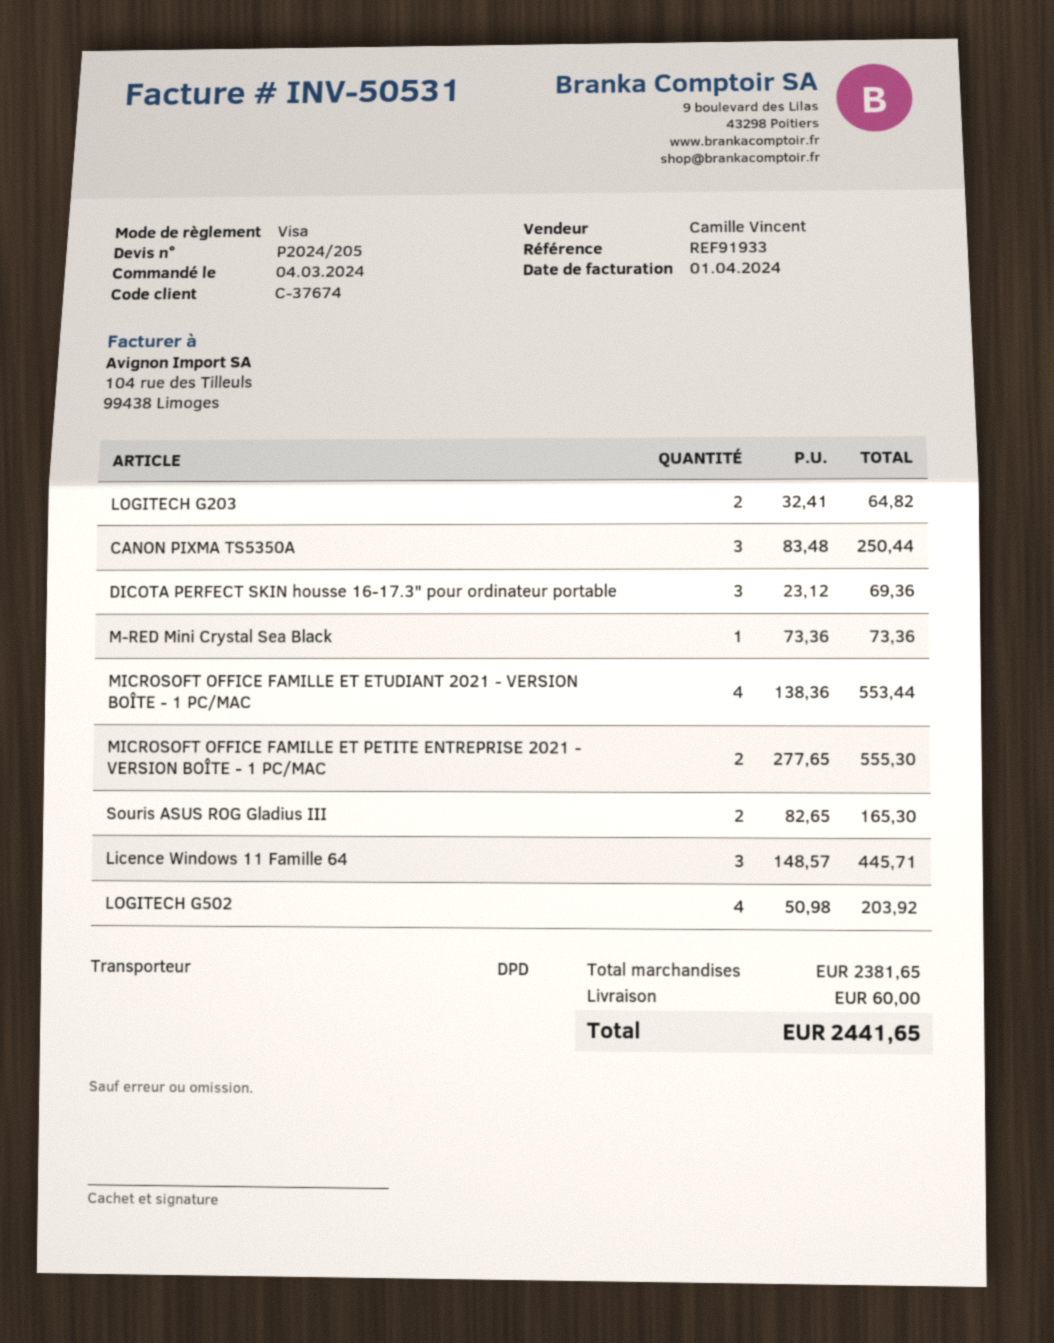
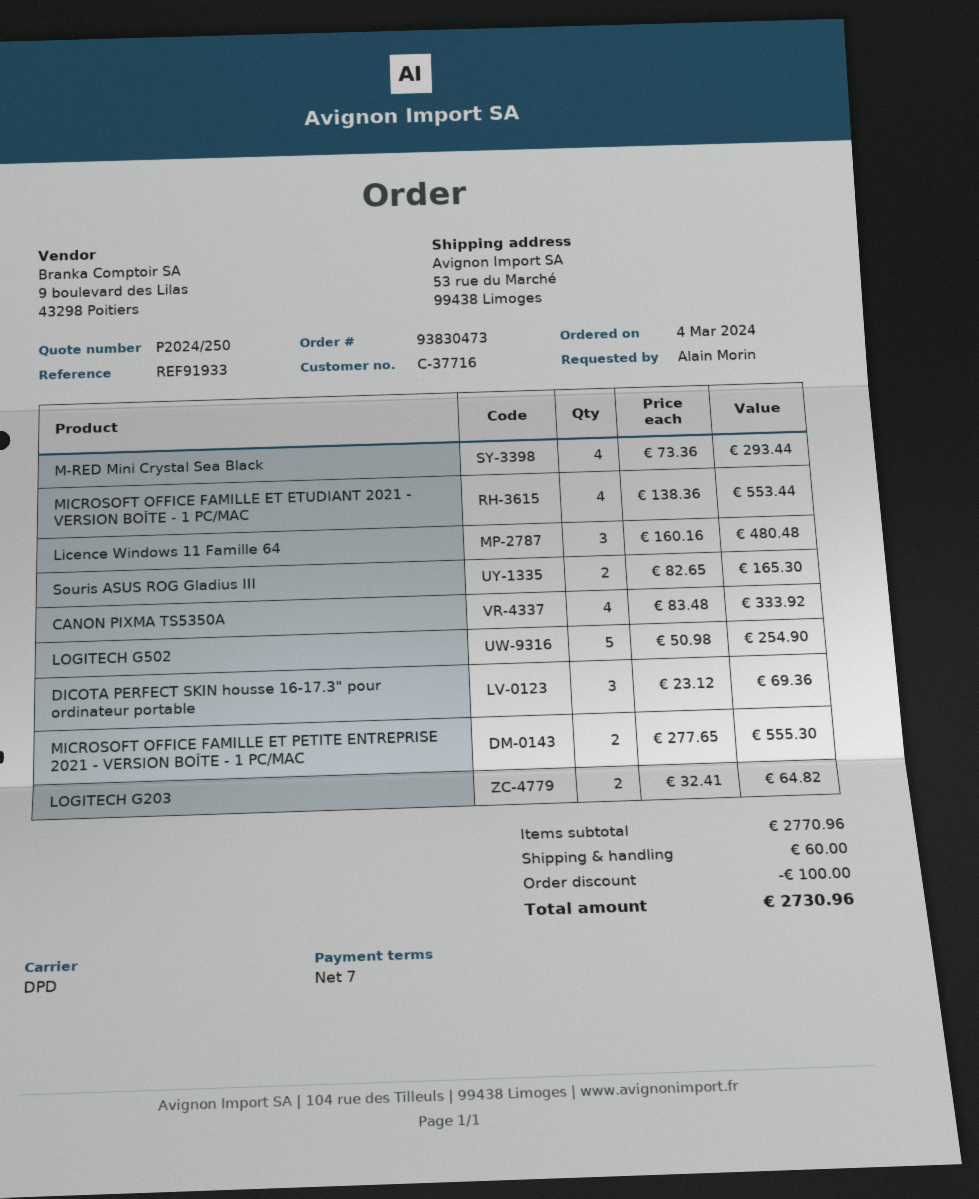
quote number: P2024/205 -> P2024/250
customer number: C-37674 -> C-37716
CANON PIXMA TS5350A: 3 x 83.48 = 250.44 -> 4 x 83.48 = 333.92
M-RED Mini Crystal Sea Black: 1 x 73.36 = 73.36 -> 4 x 73.36 = 293.44
Licence Windows 11 Famille 64: 3 x 148.57 = 445.71 -> 3 x 160.16 = 480.48
LOGITECH G502: 4 x 50.98 = 203.92 -> 5 x 50.98 = 254.90
subtotal: 2381.65 -> 2770.96
discount: none -> 100.00
total: 2441.65 -> 2730.96

